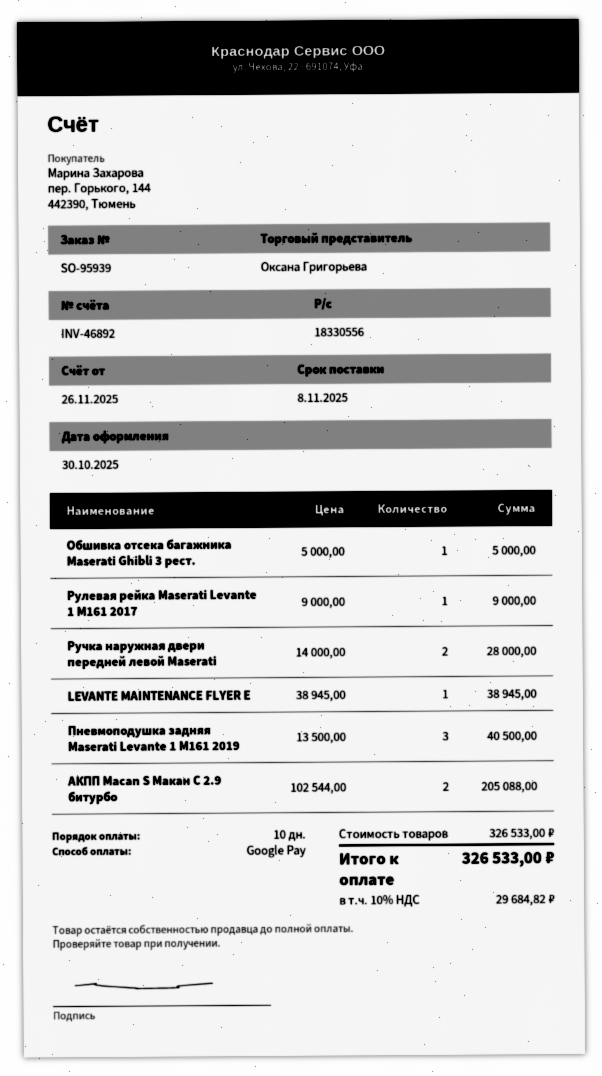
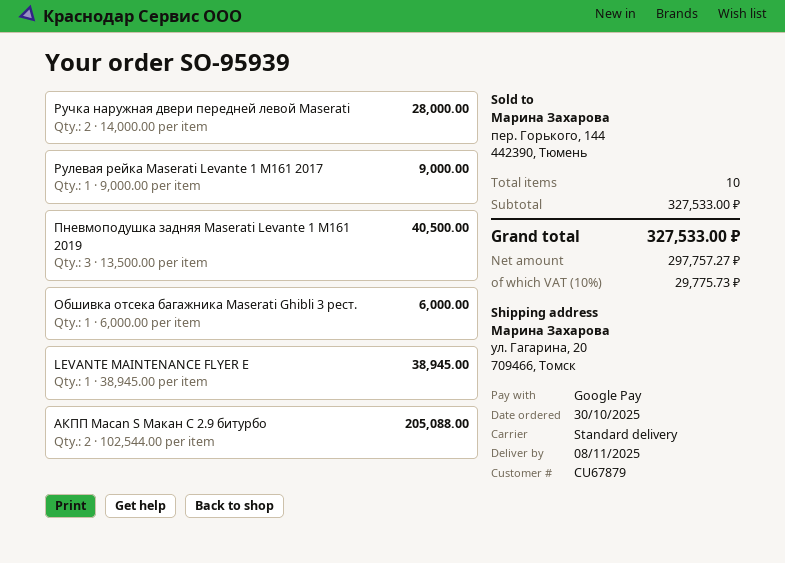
Обшивка отсека багажника Maserati Ghibli 3 рест.: 1 x 5000.00 = 5000.00 -> 1 x 6000.00 = 6000.00
subtotal: 326533.00 -> 327533.00
tax: 10% = 29684.82 -> 10% = 29775.73
total: 326533.00 -> 327533.00

